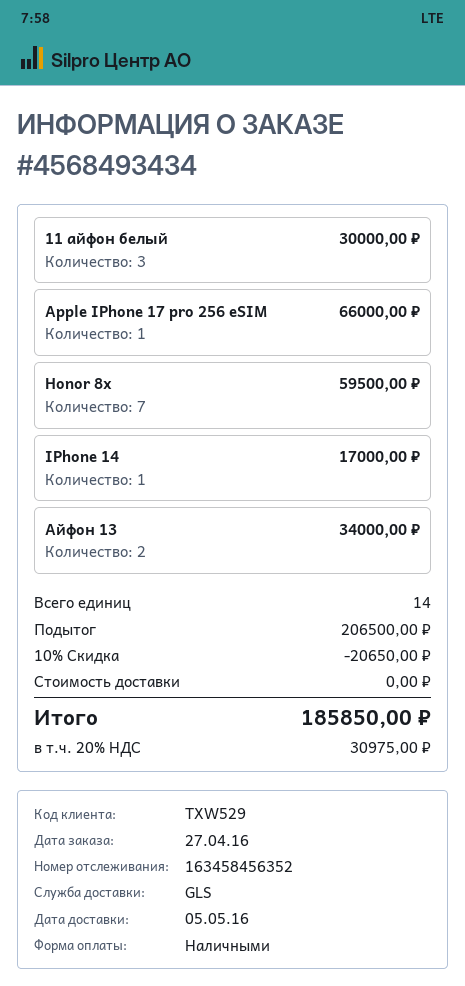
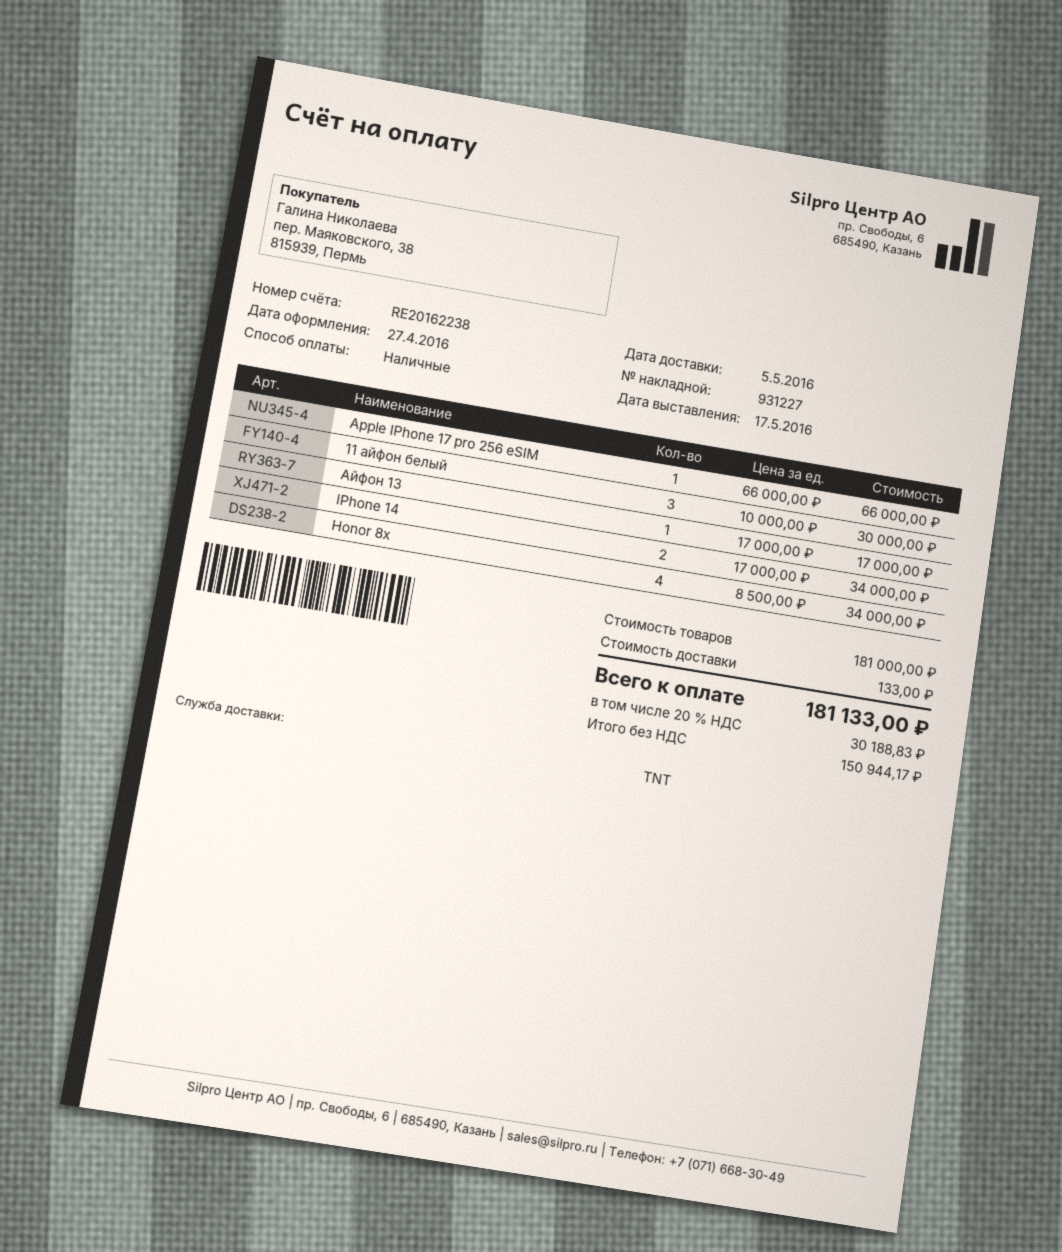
shipping method: GLS -> TNT
Honor 8x: 7 for 59500.00 -> 4 for 34000.00
IPhone 14: 1 for 17000.00 -> 2 for 34000.00
Айфон 13: 2 for 34000.00 -> 1 for 17000.00
subtotal: 206500.00 -> 181000.00
discount: 10% = 20650.00 -> none
shipping: 0.00 -> 133.00
tax: 20% = 30975.00 -> 20% = 30188.83
total: 185850.00 -> 181133.00

